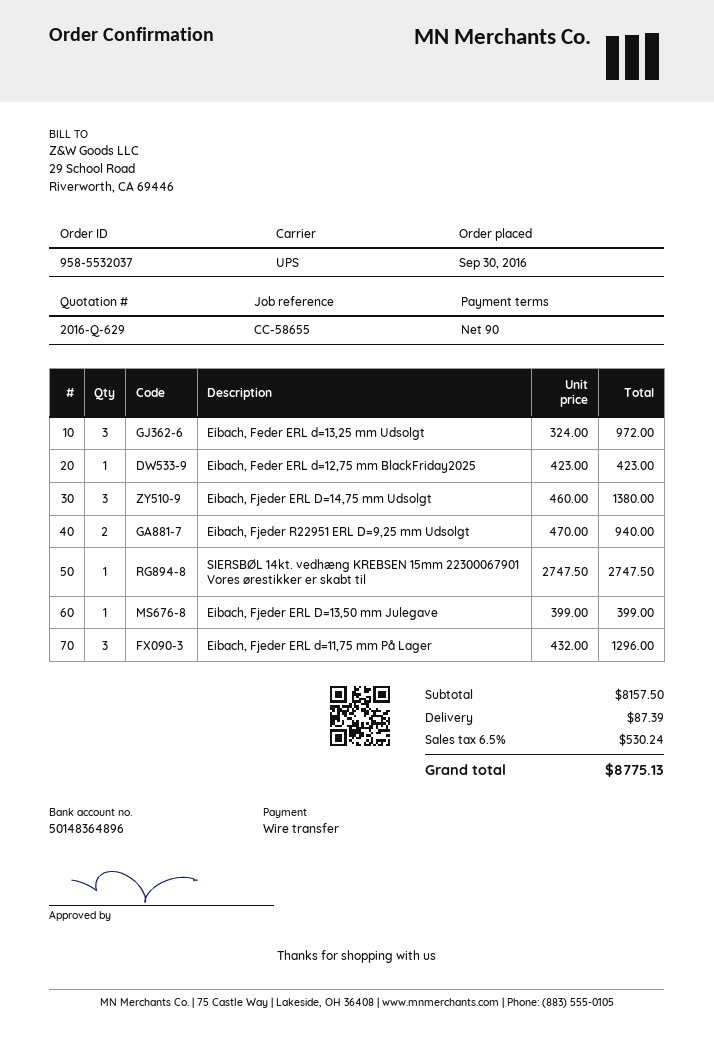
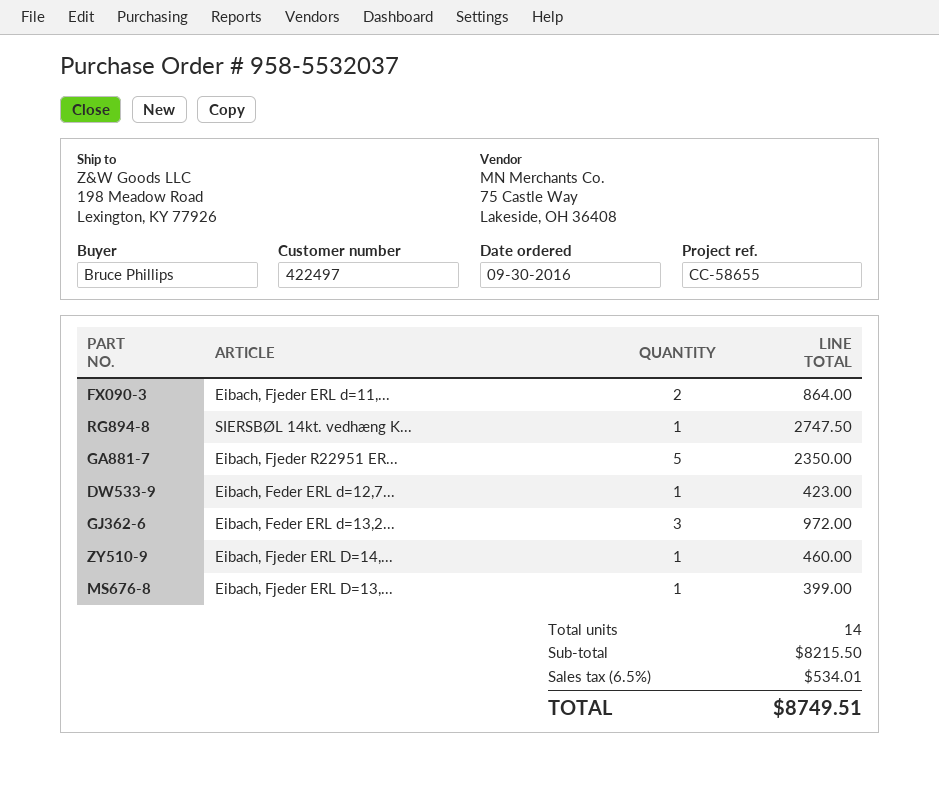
Eibach, Fjeder ERL D=14,75 mm Udsolgt: 3 for 1380.00 -> 1 for 460.00
Eibach, Fjeder R22951 ERL D=9,25 mm Udsolgt: 2 for 940.00 -> 5 for 2350.00
Eibach, Fjeder ERL d=11,75 mm På Lager: 3 for 1296.00 -> 2 for 864.00
subtotal: 8157.50 -> 8215.50
shipping: 87.39 -> none
tax: 6.5% = 530.24 -> 6.5% = 534.01
total: 8775.13 -> 8749.51

